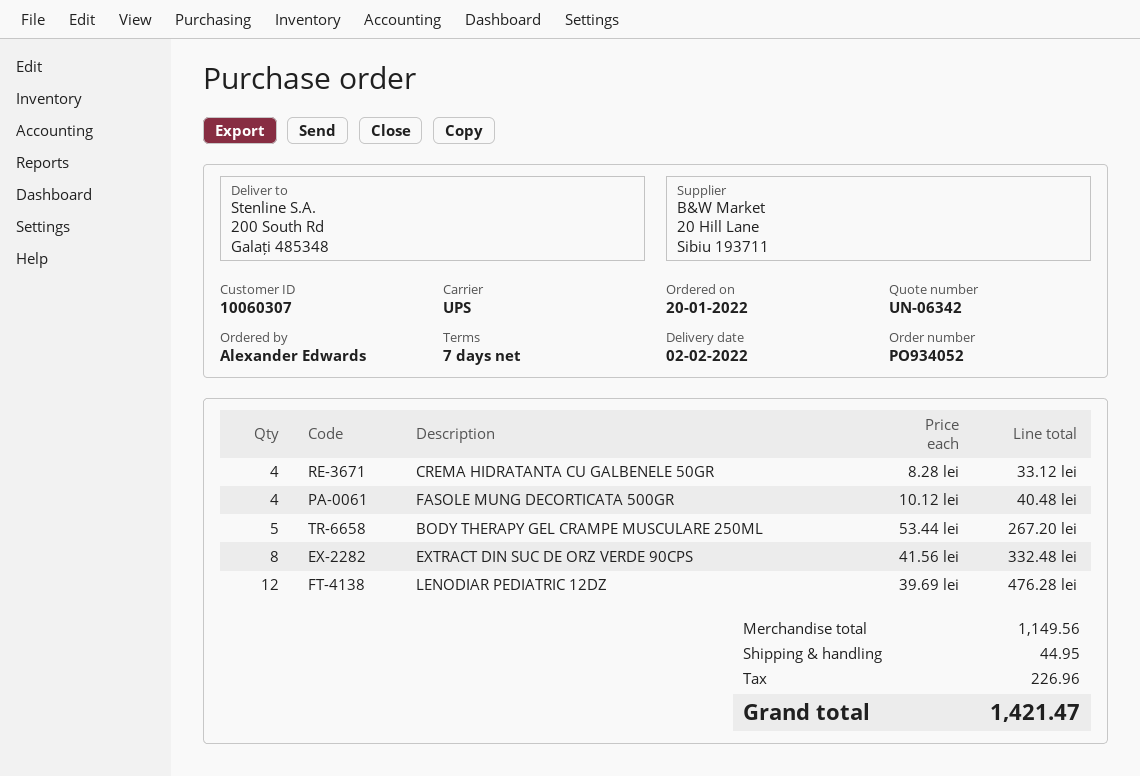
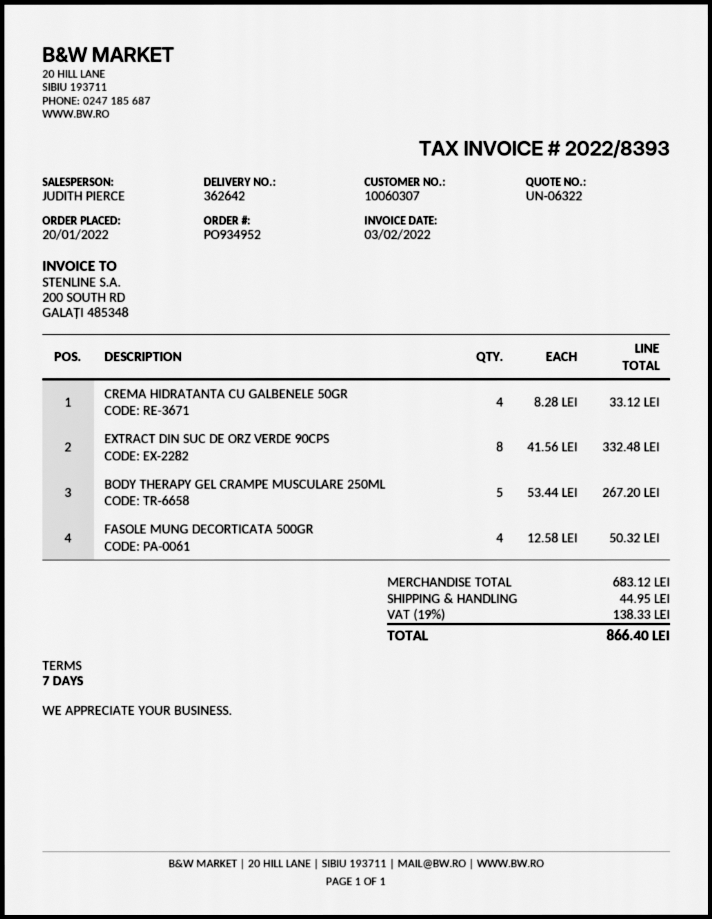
quote number: UN-06342 -> UN-06322
order number: PO934052 -> PO934952
FASOLE MUNG DECORTICATA 500GR: 4 x 10.12 = 40.48 -> 4 x 12.58 = 50.32
LENODIAR PEDIATRIC 12DZ: 12 x 39.69 = 476.28 -> none
subtotal: 1149.56 -> 683.12
tax: 226.96 -> 138.33
total: 1421.47 -> 866.40

